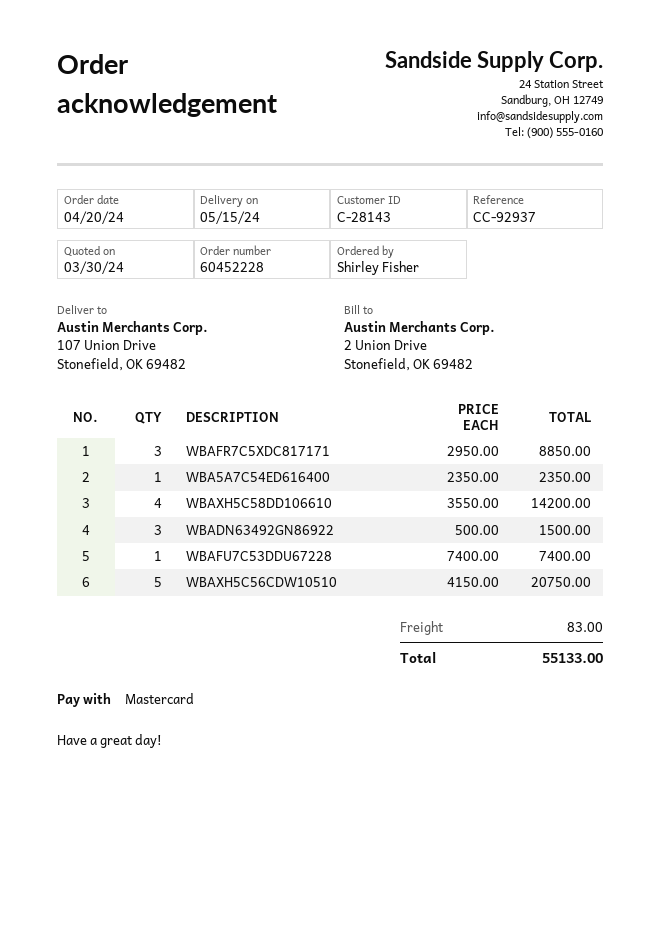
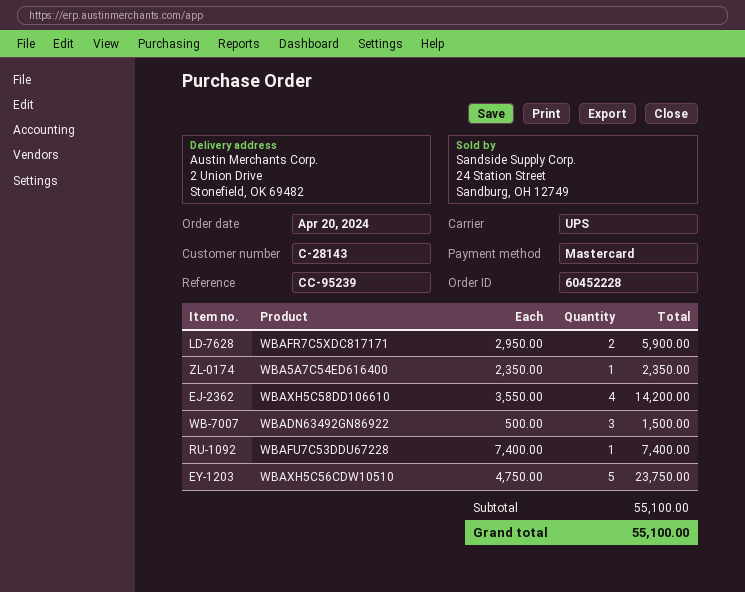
reference: CC-92937 -> CC-95239
ship to: 107 Union Drive, Stonefield, OK 69482 -> 2 Union Drive, Stonefield, OK 69482
WBAFR7C5XDC817171: 3 x 2950.00 = 8850.00 -> 2 x 2950.00 = 5900.00
WBAXH5C56CDW10510: 5 x 4150.00 = 20750.00 -> 5 x 4750.00 = 23750.00
shipping: 83.00 -> none
total: 55133.00 -> 55100.00

